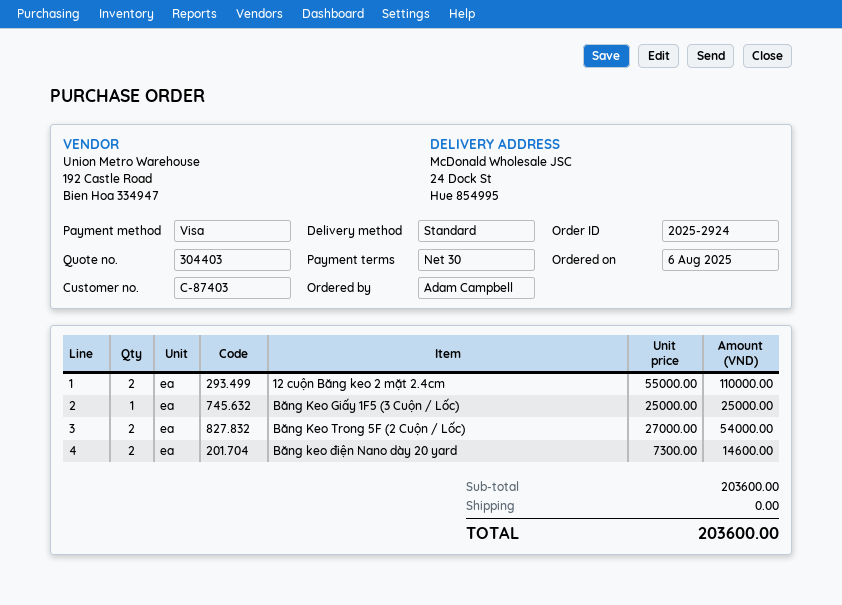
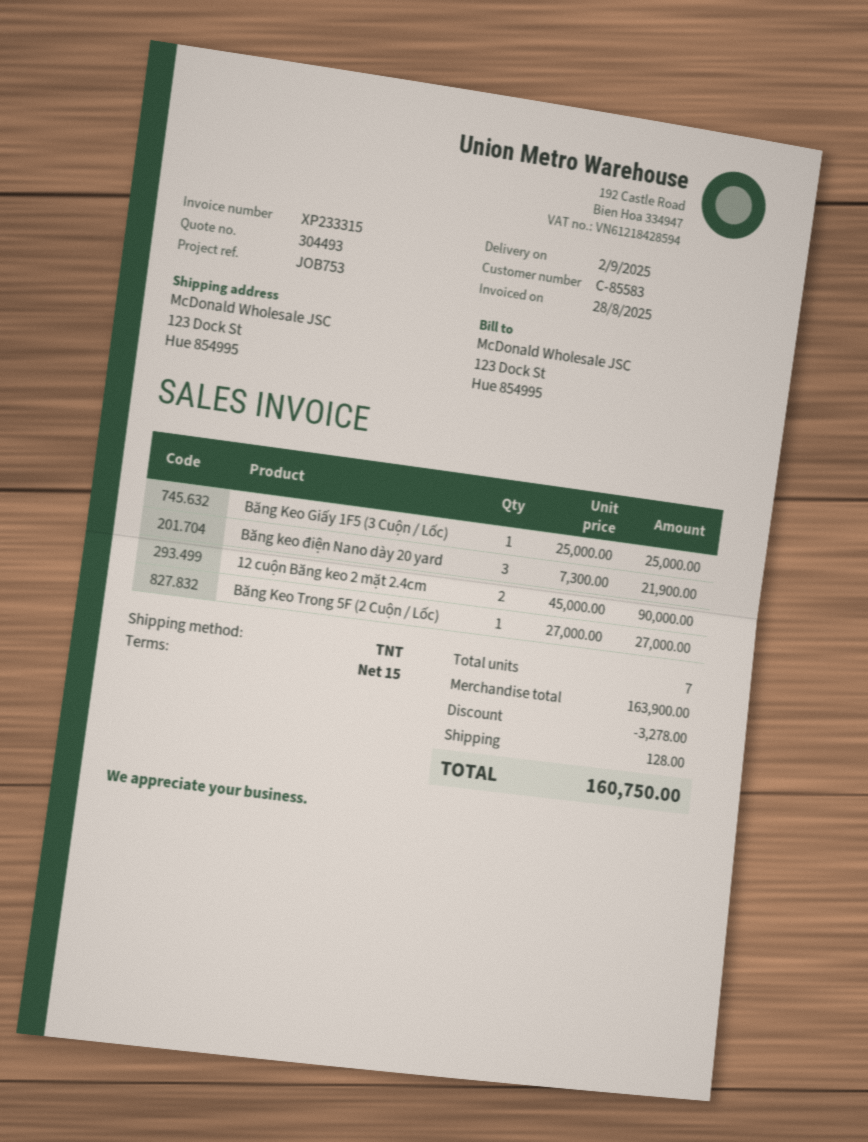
quote number: 304403 -> 304493
payment terms: 30 days -> 15 days
customer number: C-87403 -> C-85583
shipping method: standard -> TNT
ship to: 24 Dock St, Hue 854995 -> 123 Dock St, Hue 854995
12 cuộn Băng keo 2 mặt 2.4cm: 2 x 55000.00 = 110000.00 -> 2 x 45000.00 = 90000.00
Băng Keo Trong 5F (2 Cuộn / Lốc): 2 x 27000.00 = 54000.00 -> 1 x 27000.00 = 27000.00
Băng keo điện Nano dày 20 yard: 2 x 7300.00 = 14600.00 -> 3 x 7300.00 = 21900.00
subtotal: 203600.00 -> 163900.00
discount: none -> 3278.00
shipping: 0.00 -> 128.00
total: 203600.00 -> 160750.00

